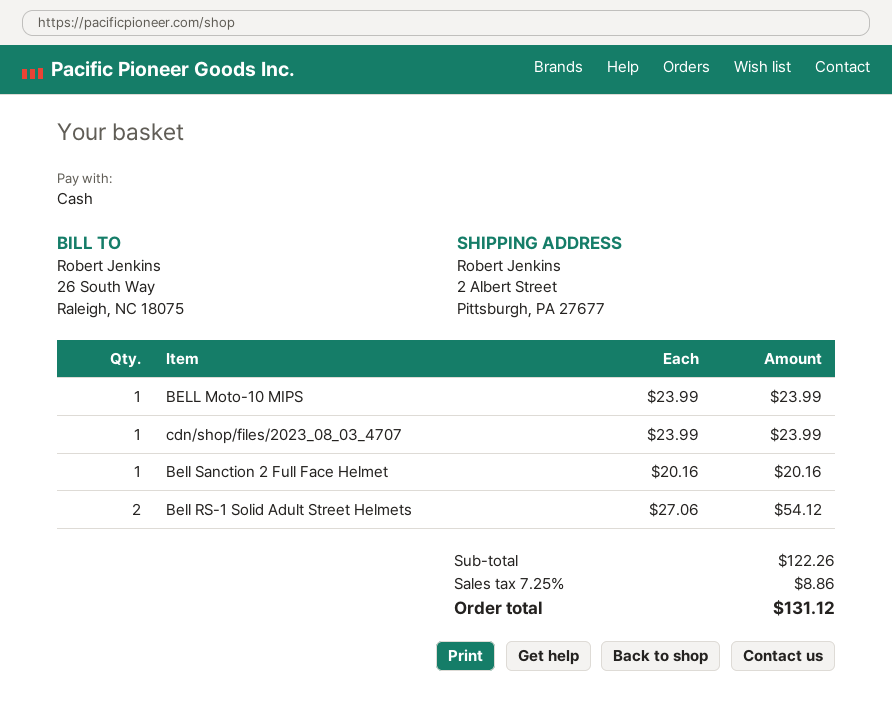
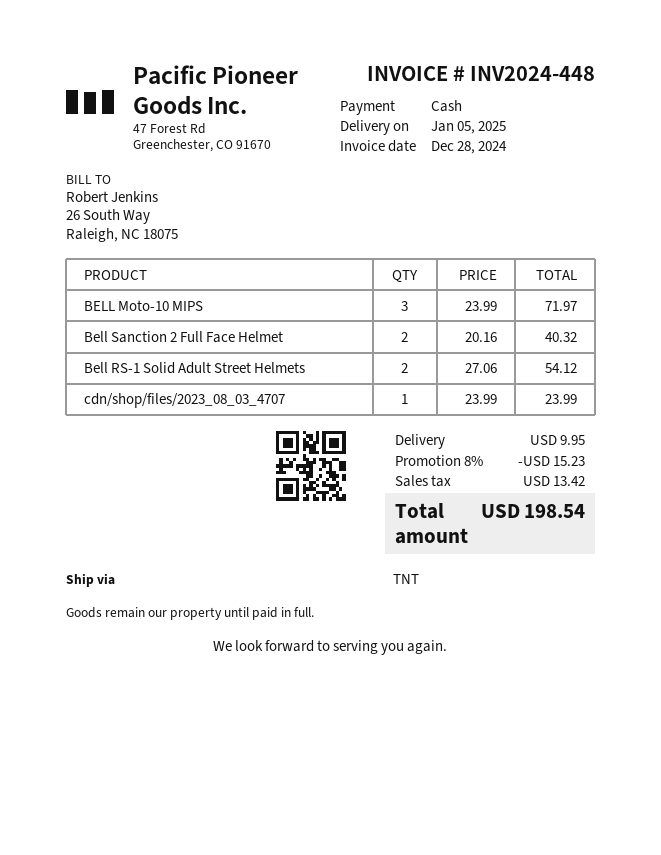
BELL Moto-10 MIPS: 1 x 23.99 = 23.99 -> 3 x 23.99 = 71.97
Bell Sanction 2 Full Face Helmet: 1 x 20.16 = 20.16 -> 2 x 20.16 = 40.32
discount: none -> 8% = 15.23
shipping: none -> 9.95
tax: 8.86 -> 13.42
total: 131.12 -> 198.54

